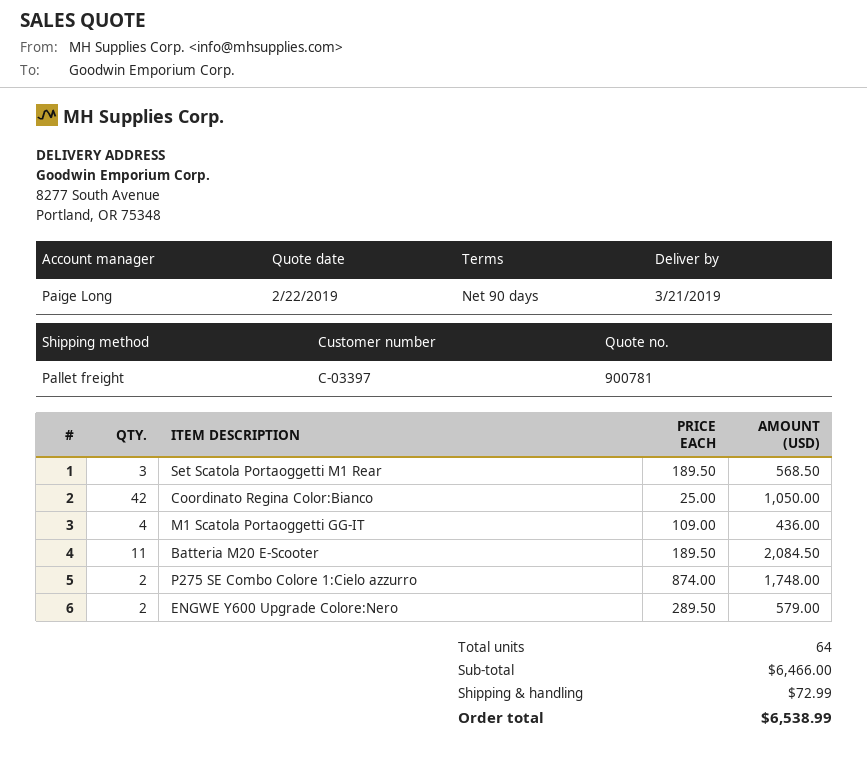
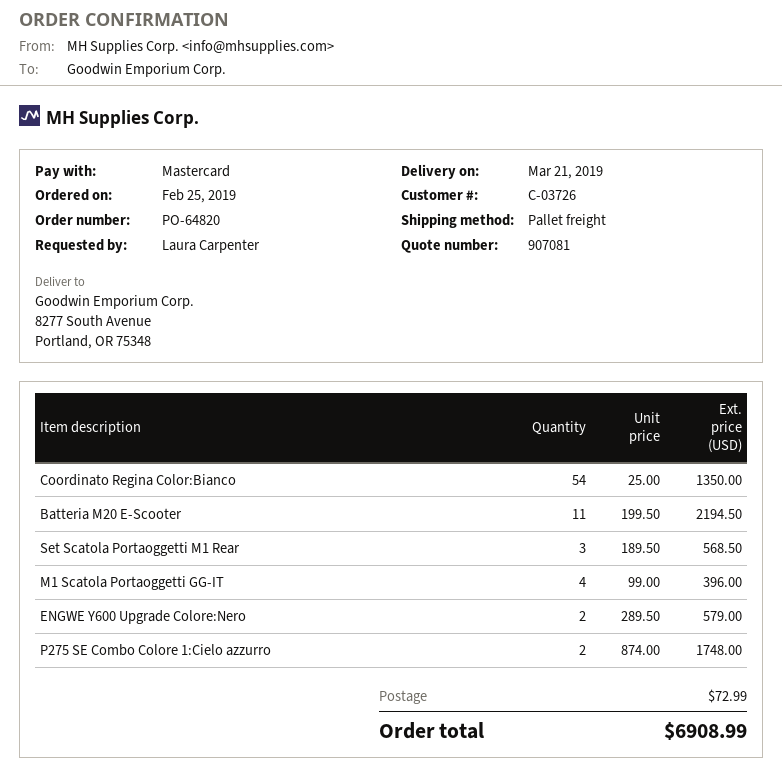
quote number: 900781 -> 907081
customer number: C-03397 -> C-03726
Coordinato Regina Color:Bianco: 42 x 25.00 = 1050.00 -> 54 x 25.00 = 1350.00
M1 Scatola Portaoggetti GG-IT: 4 x 109.00 = 436.00 -> 4 x 99.00 = 396.00
Batteria M20 E-Scooter: 11 x 189.50 = 2084.50 -> 11 x 199.50 = 2194.50
total: 6538.99 -> 6908.99

